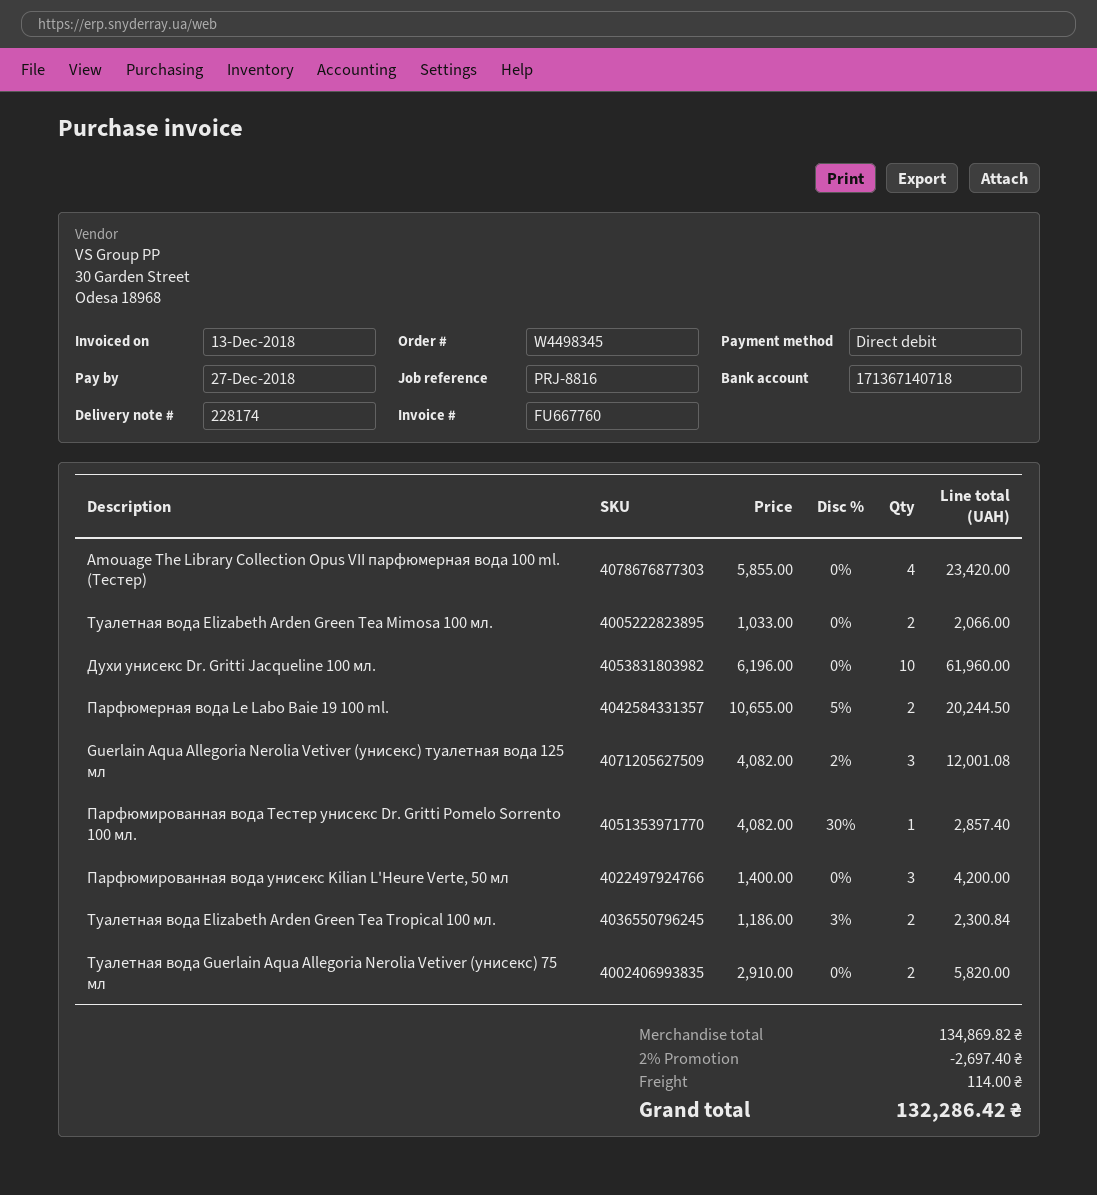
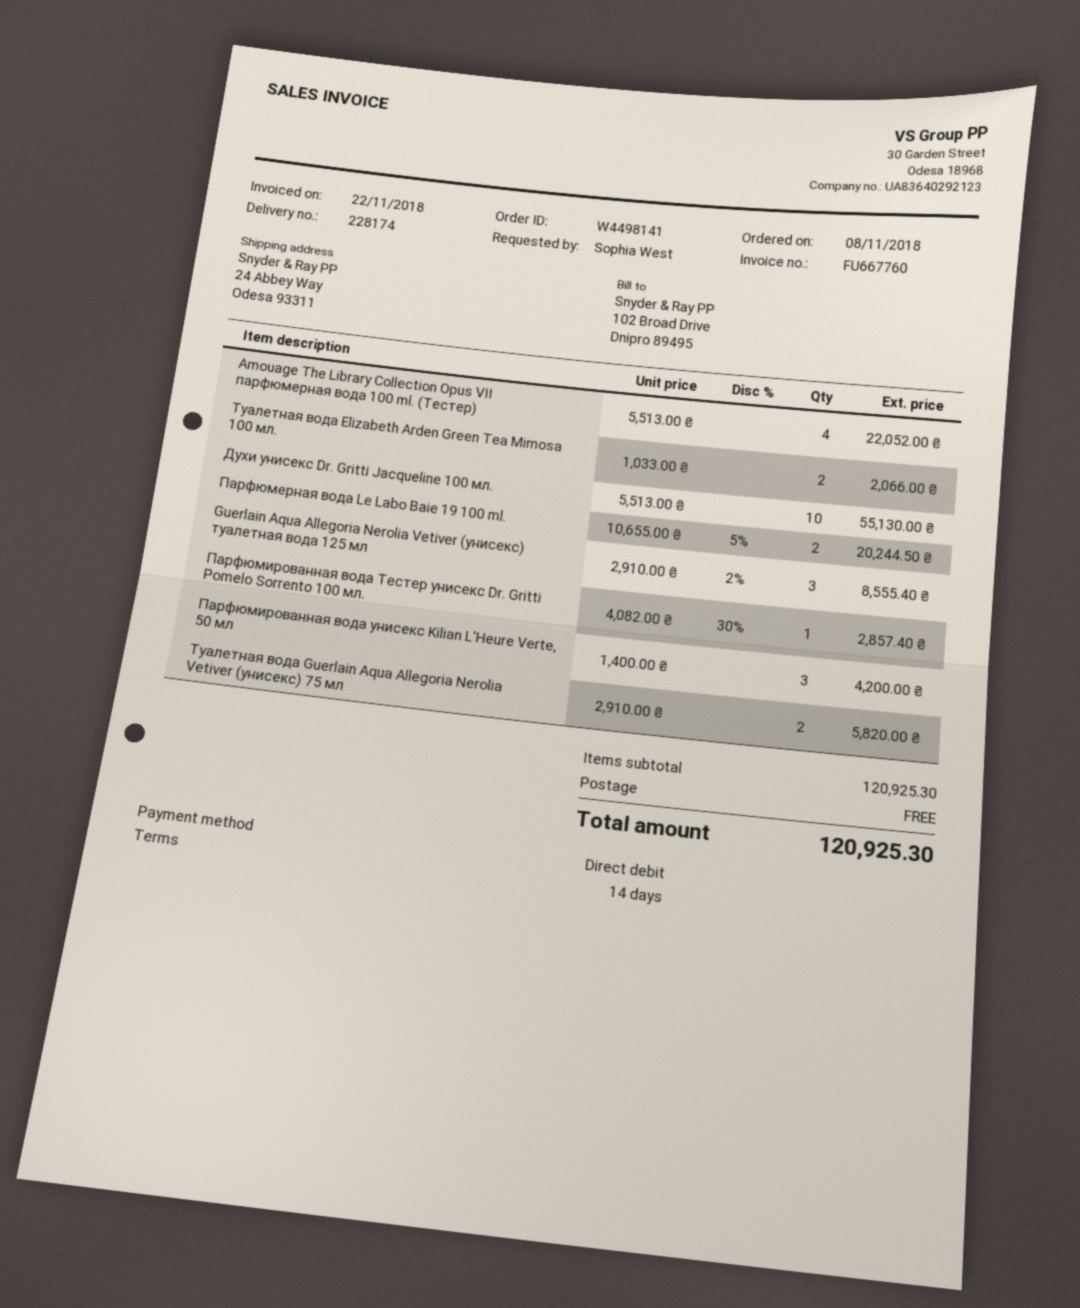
order number: W4498345 -> W4498141
invoice date: 2018-12-13 -> 2018-11-22
Amouage The Library Collection Opus VII парфюмерная вода 100 ml. (Тестер): 4 x 5855.00 = 23420.00 -> 4 x 5513.00 = 22052.00
Духи унисекс Dr. Gritti Jacqueline 100 мл.: 10 x 6196.00 = 61960.00 -> 10 x 5513.00 = 55130.00
Guerlain Aqua Allegoria Nerolia Vetiver (унисекс) туалетная вода 125 мл: 3 x 4082.00 - 2% = 12001.08 -> 3 x 2910.00 - 2% = 8555.40
Туалетная вода Elizabeth Arden Green Tea Tropical 100 мл.: 2 x 1186.00 - 3% = 2300.84 -> none
subtotal: 134869.82 -> 120925.30
discount: 2% = 2697.40 -> none
shipping: 114.00 -> 0.00
total: 132286.42 -> 120925.30

